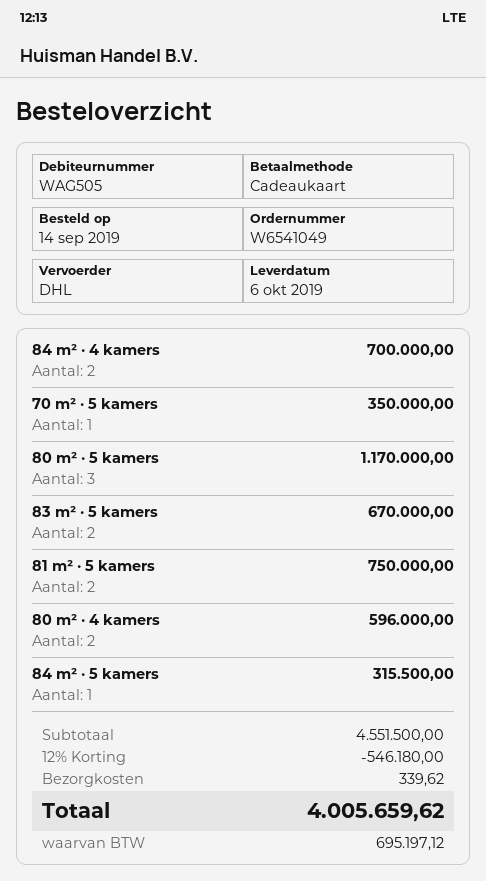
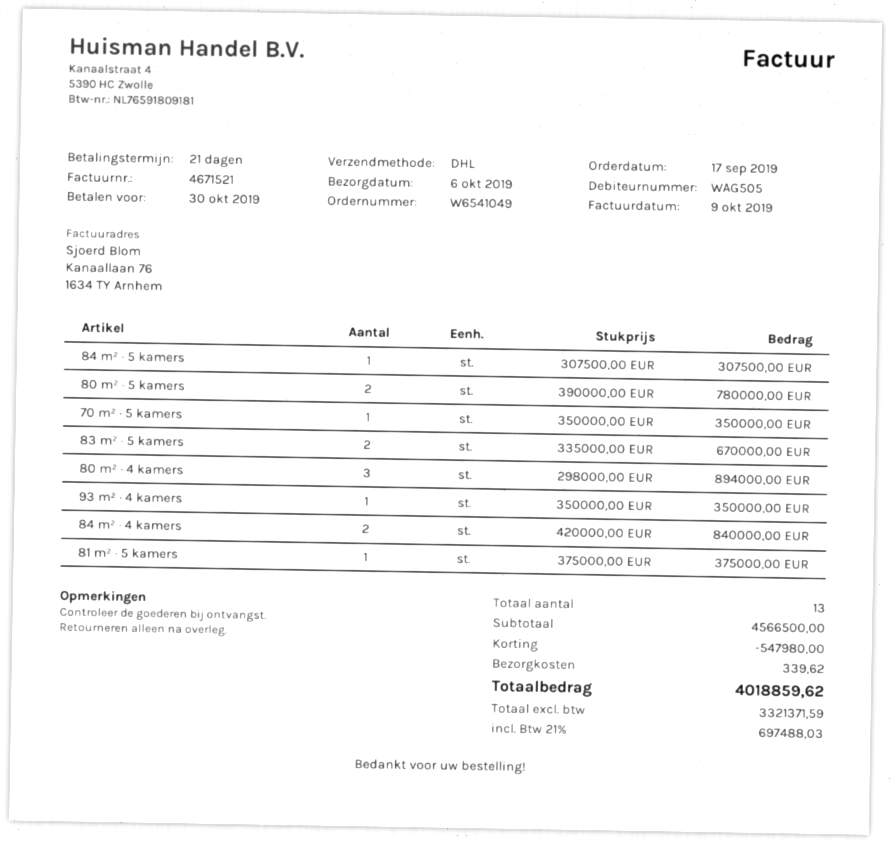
order date: 2019-09-14 -> 2019-09-17
84 m² · 4 kamers: 2 for 700000.00 -> 2 for 840000.00
80 m² · 5 kamers: 3 for 1170000.00 -> 2 for 780000.00
81 m² · 5 kamers: 2 for 750000.00 -> 1 for 375000.00
80 m² · 4 kamers: 2 for 596000.00 -> 3 for 894000.00
84 m² · 5 kamers: 1 for 315500.00 -> 1 for 307500.00
93 m² · 4 kamers: none -> 1 for 350000.00
subtotal: 4551500.00 -> 4566500.00
discount: 546180.00 -> 547980.00
tax: 695197.12 -> 697488.03
total: 4005659.62 -> 4018859.62

